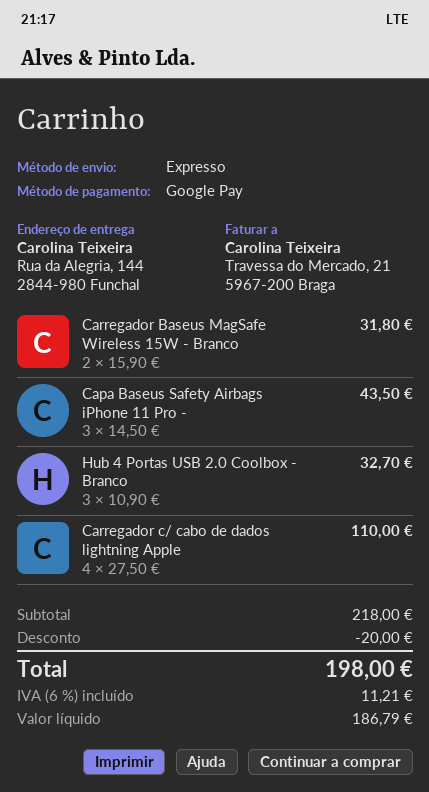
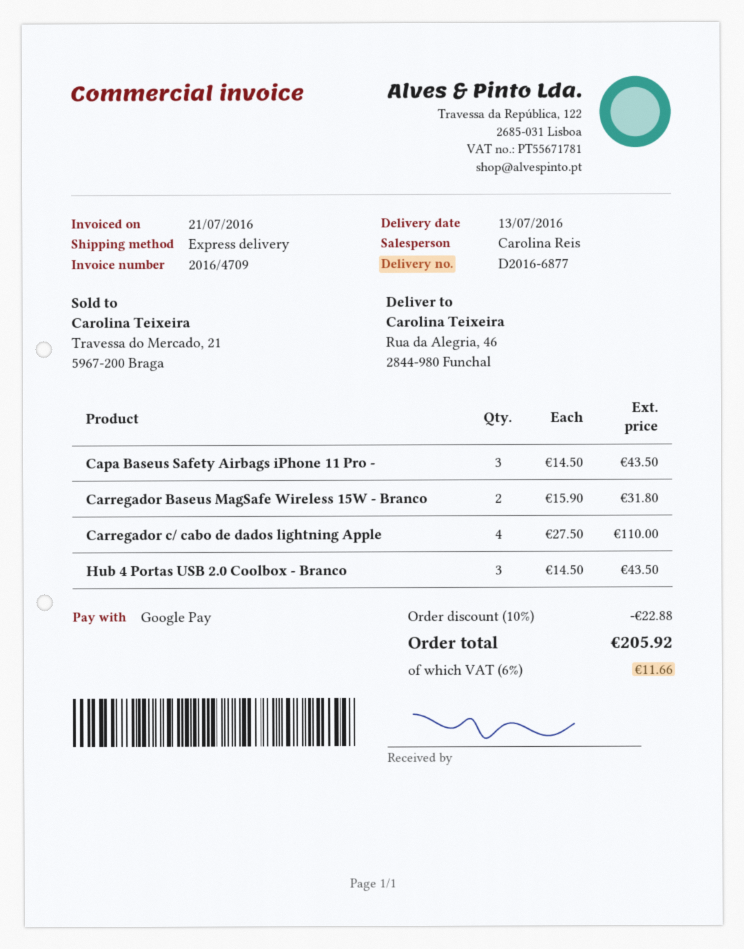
ship to: Rua da Alegria, 144, 2844-980 Funchal -> Rua da Alegria, 46, 2844-980 Funchal
Hub 4 Portas USB 2.0 Coolbox - Branco: 3 x 10.90 = 32.70 -> 3 x 14.50 = 43.50
discount: 20.00 -> 22.88
tax: 6% = 11.21 -> 6% = 11.66
total: 198.00 -> 205.92

